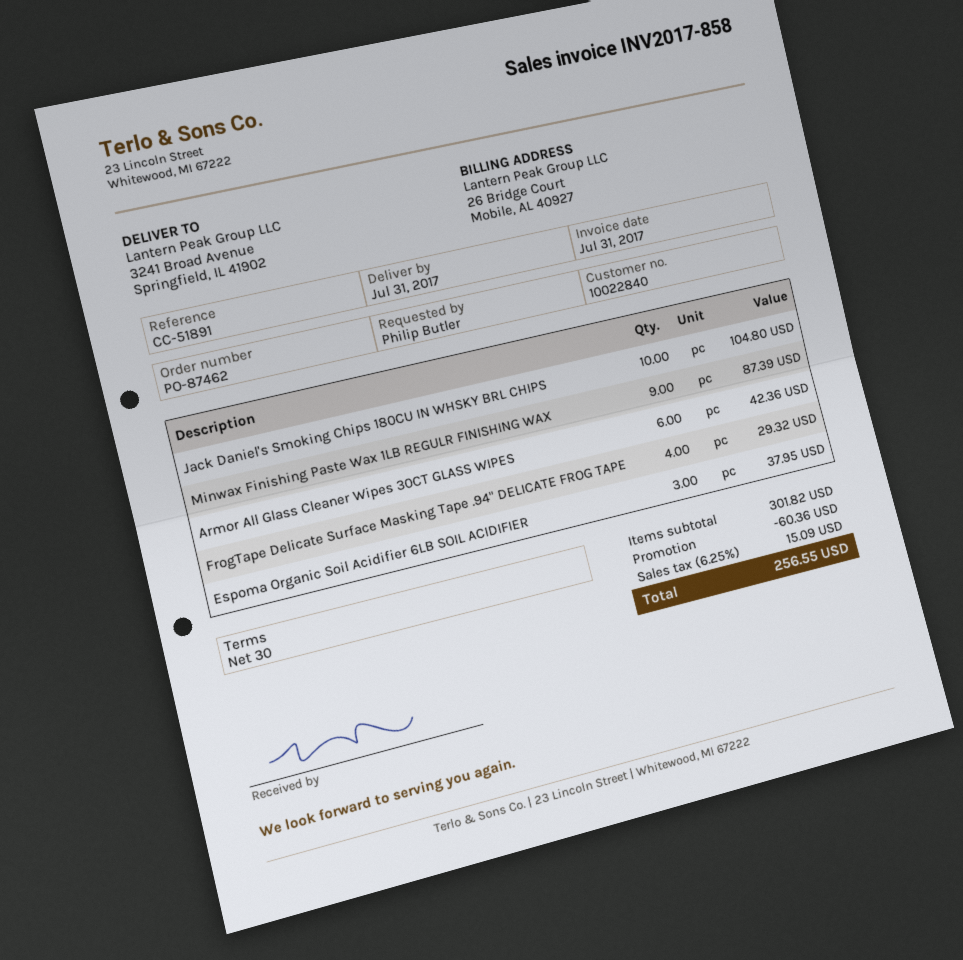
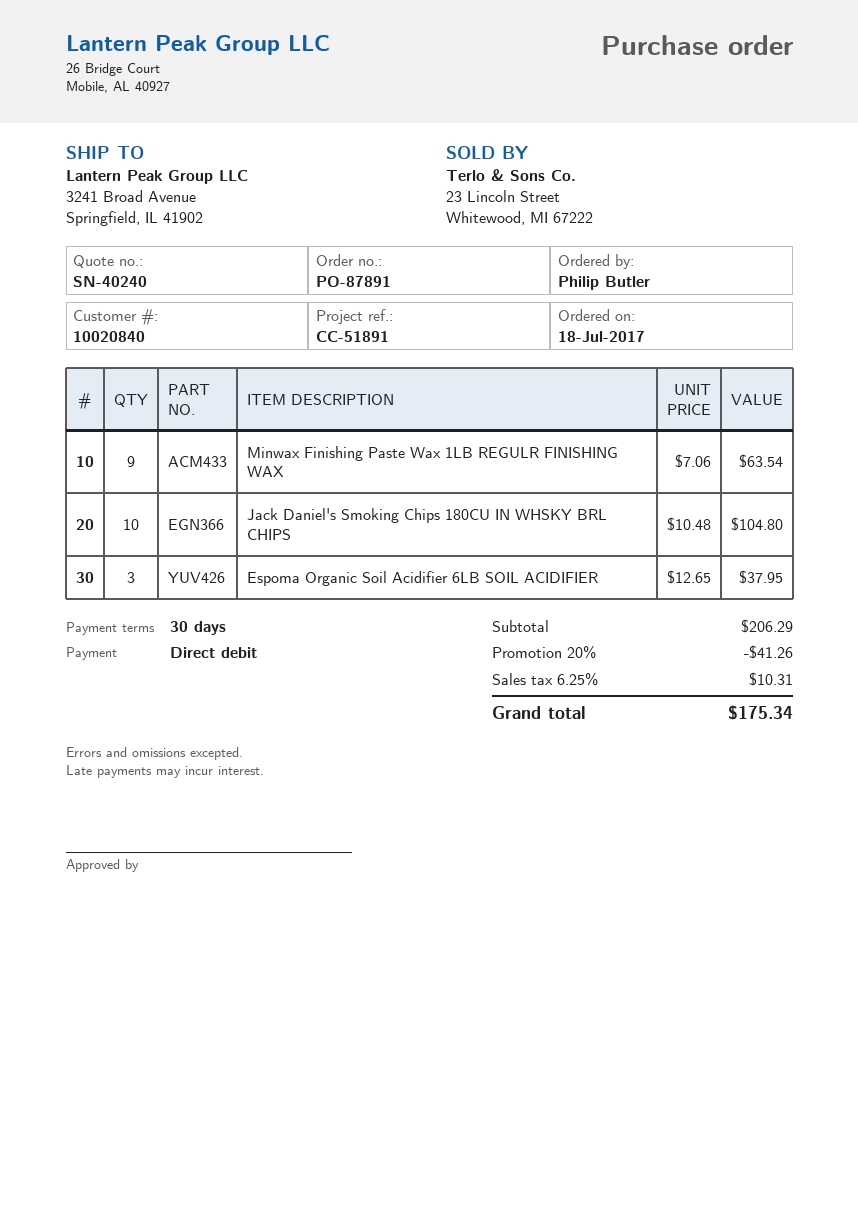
order number: PO-87462 -> PO-87891
customer number: 10022840 -> 10020840
Minwax Finishing Paste Wax 1LB REGULR FINISHING WAX: 9 for 87.39 -> 9 for 63.54
Armor All Glass Cleaner Wipes 30CT GLASS WIPES: 6 for 42.36 -> none
FrogTape Delicate Surface Masking Tape .94" DELICATE FROG TAPE: 4 for 29.32 -> none
subtotal: 301.82 -> 206.29
discount: 60.36 -> 41.26
tax: 6.25% = 15.09 -> 6.25% = 10.31
total: 256.55 -> 175.34

